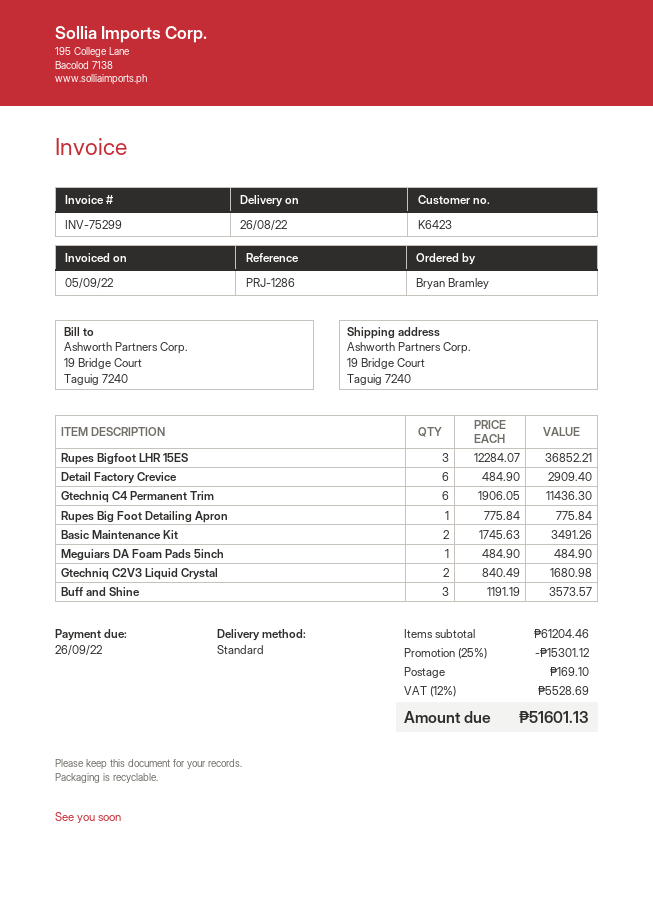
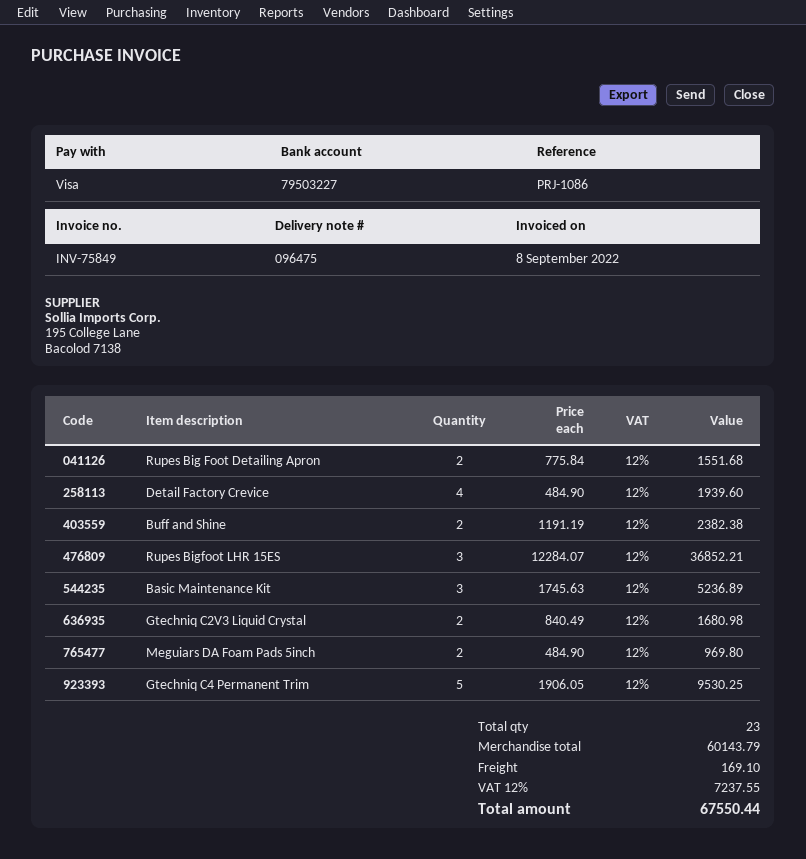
invoice number: INV-75299 -> INV-75849
invoice date: 2022-09-05 -> 2022-09-08
reference: PRJ-1286 -> PRJ-1086
Detail Factory Crevice: 6 x 484.90 = 2909.40 -> 4 x 484.90 = 1939.60
Gtechniq C4 Permanent Trim: 6 x 1906.05 = 11436.30 -> 5 x 1906.05 = 9530.25
Rupes Big Foot Detailing Apron: 1 x 775.84 = 775.84 -> 2 x 775.84 = 1551.68
Basic Maintenance Kit: 2 x 1745.63 = 3491.26 -> 3 x 1745.63 = 5236.89
Meguiars DA Foam Pads 5inch: 1 x 484.90 = 484.90 -> 2 x 484.90 = 969.80
Buff and Shine: 3 x 1191.19 = 3573.57 -> 2 x 1191.19 = 2382.38
subtotal: 61204.46 -> 60143.79
discount: 25% = 15301.12 -> none
tax: 12% = 5528.69 -> 12% = 7237.55
total: 51601.13 -> 67550.44

